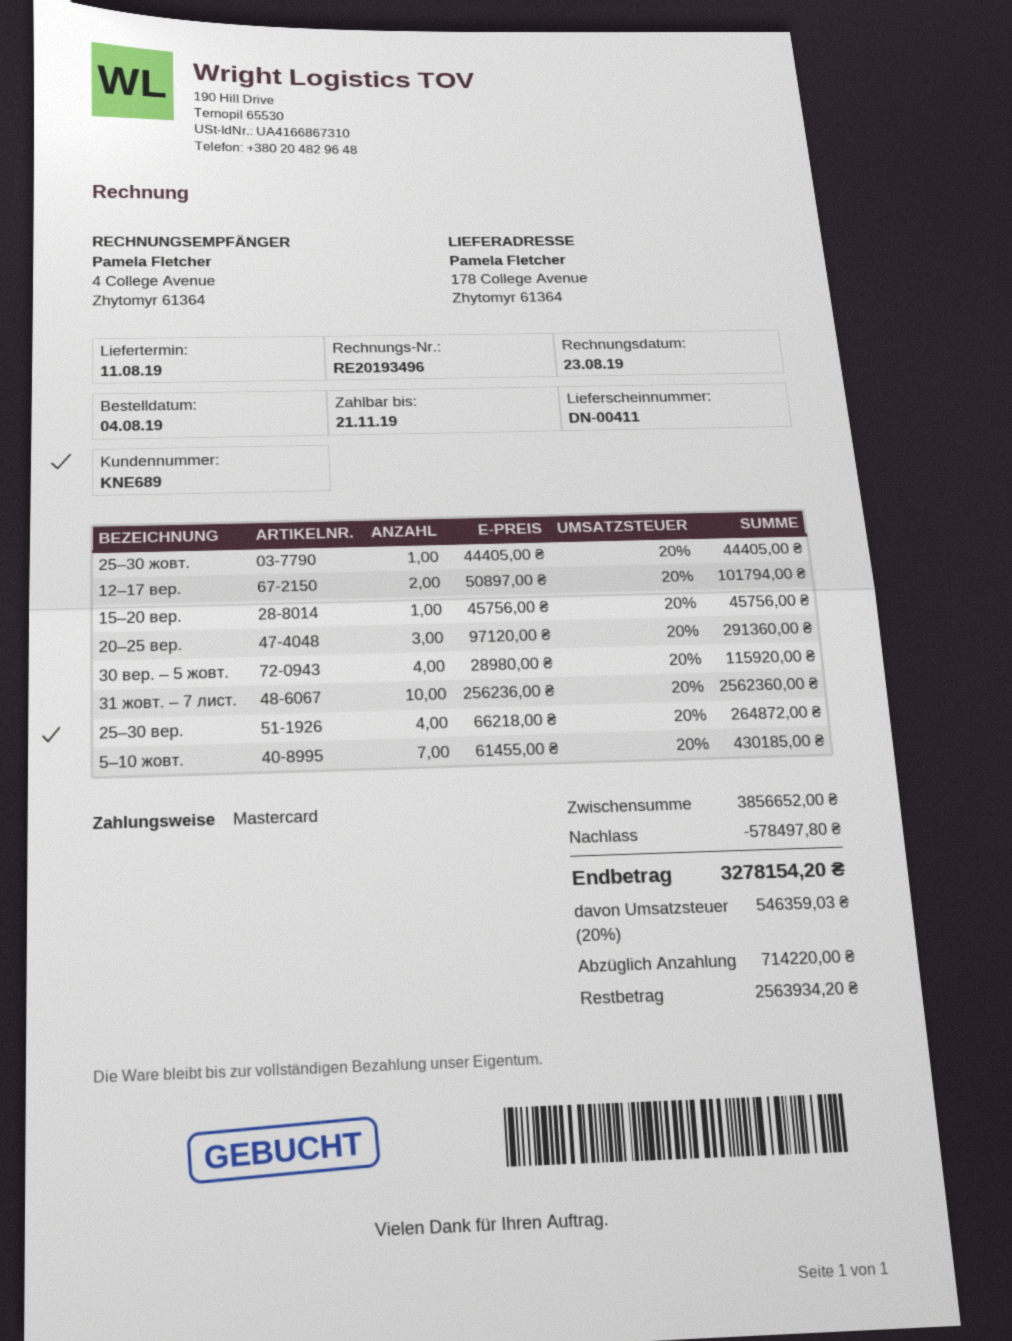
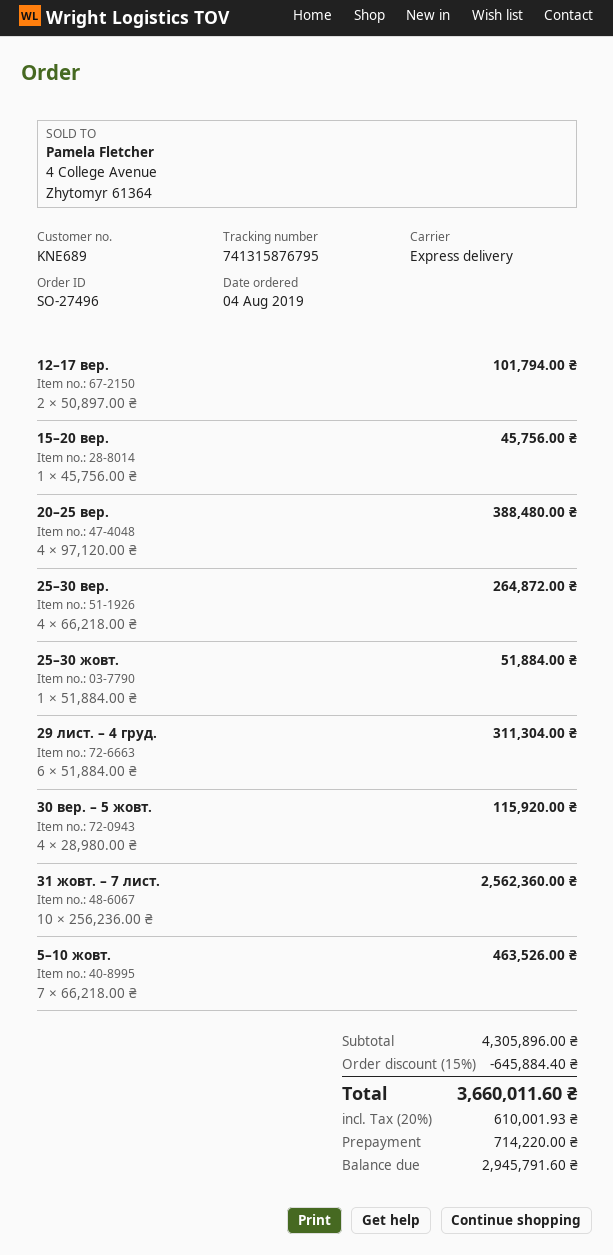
25–30 жовт.: 1 x 44405.00 = 44405.00 -> 1 x 51884.00 = 51884.00
20–25 вер.: 3 x 97120.00 = 291360.00 -> 4 x 97120.00 = 388480.00
5–10 жовт.: 7 x 61455.00 = 430185.00 -> 7 x 66218.00 = 463526.00
29 лист. – 4 груд.: none -> 6 x 51884.00 = 311304.00
subtotal: 3856652.00 -> 4305896.00
discount: 578497.80 -> 645884.40
tax: 20% = 546359.03 -> 20% = 610001.93
total: 3278154.20 -> 3660011.60
balance: 2563934.20 -> 2945791.60

